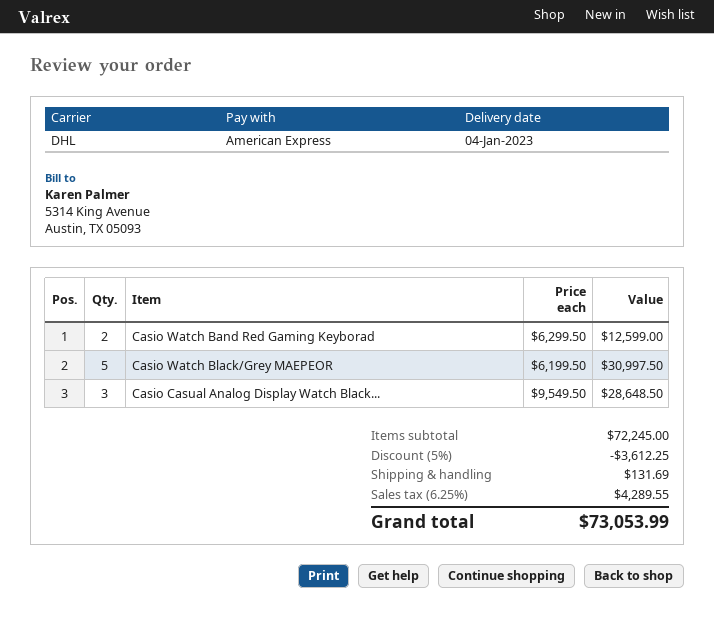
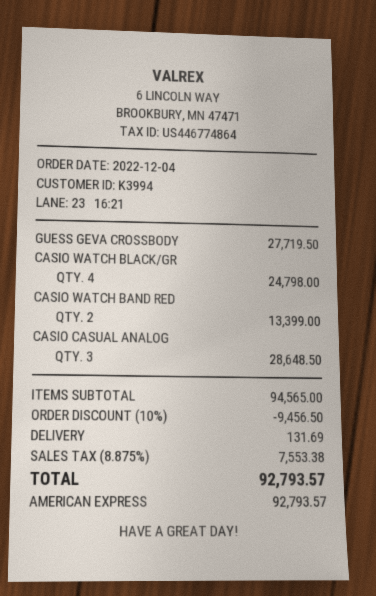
Casio Watch Band Red Gaming Keyborad: 2 for 12599.00 -> 2 for 13399.00
Casio Watch Black/Grey MAEPEOR: 5 for 30997.50 -> 4 for 24798.00
GUESS GEVA CROSSBODY: none -> 1 for 27719.50
subtotal: 72245.00 -> 94565.00
discount: 5% = 3612.25 -> 10% = 9456.50
tax: 6.25% = 4289.55 -> 8.875% = 7553.38
total: 73053.99 -> 92793.57

